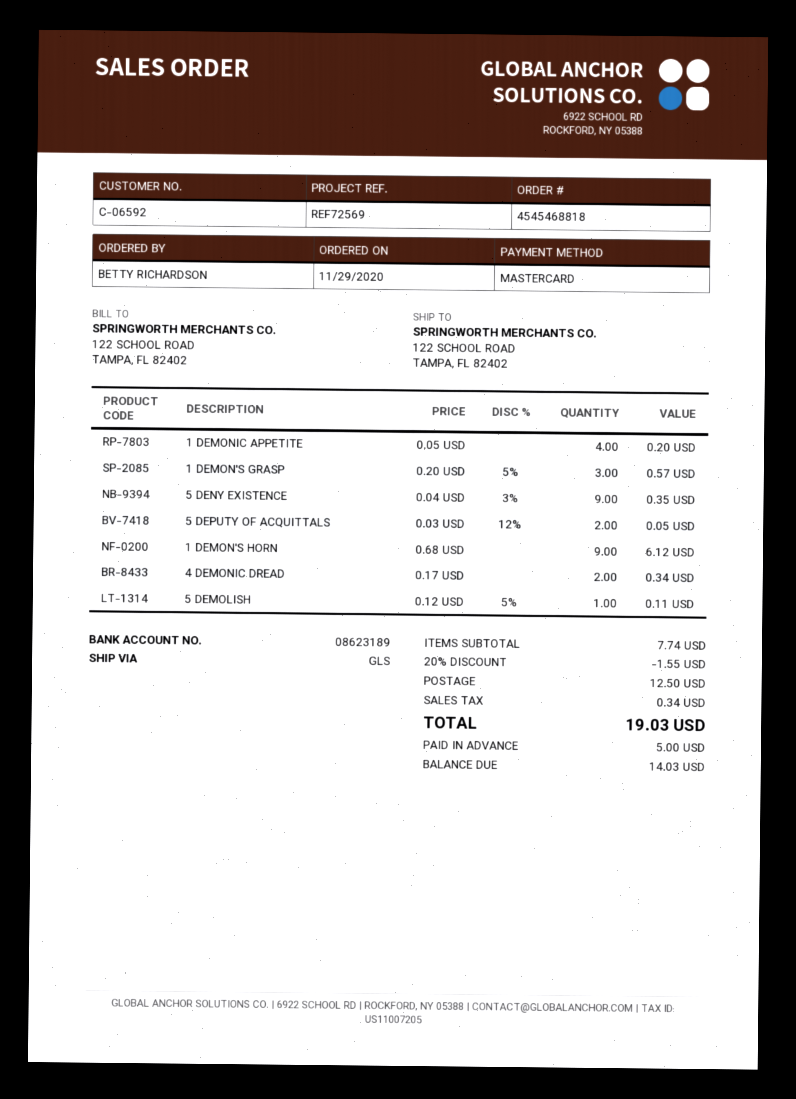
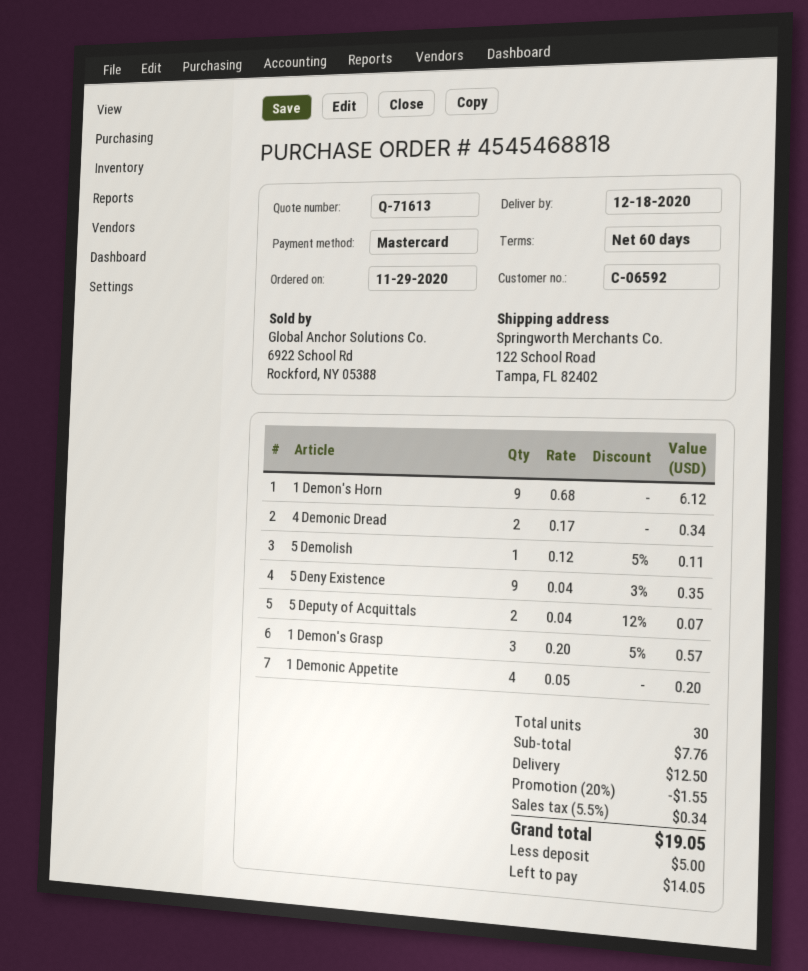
5 DEPUTY OF ACQUITTALS: 2 x 0.03 - 12% = 0.05 -> 2 x 0.04 - 12% = 0.07
subtotal: 7.74 -> 7.76
total: 19.03 -> 19.05
balance: 14.03 -> 14.05

